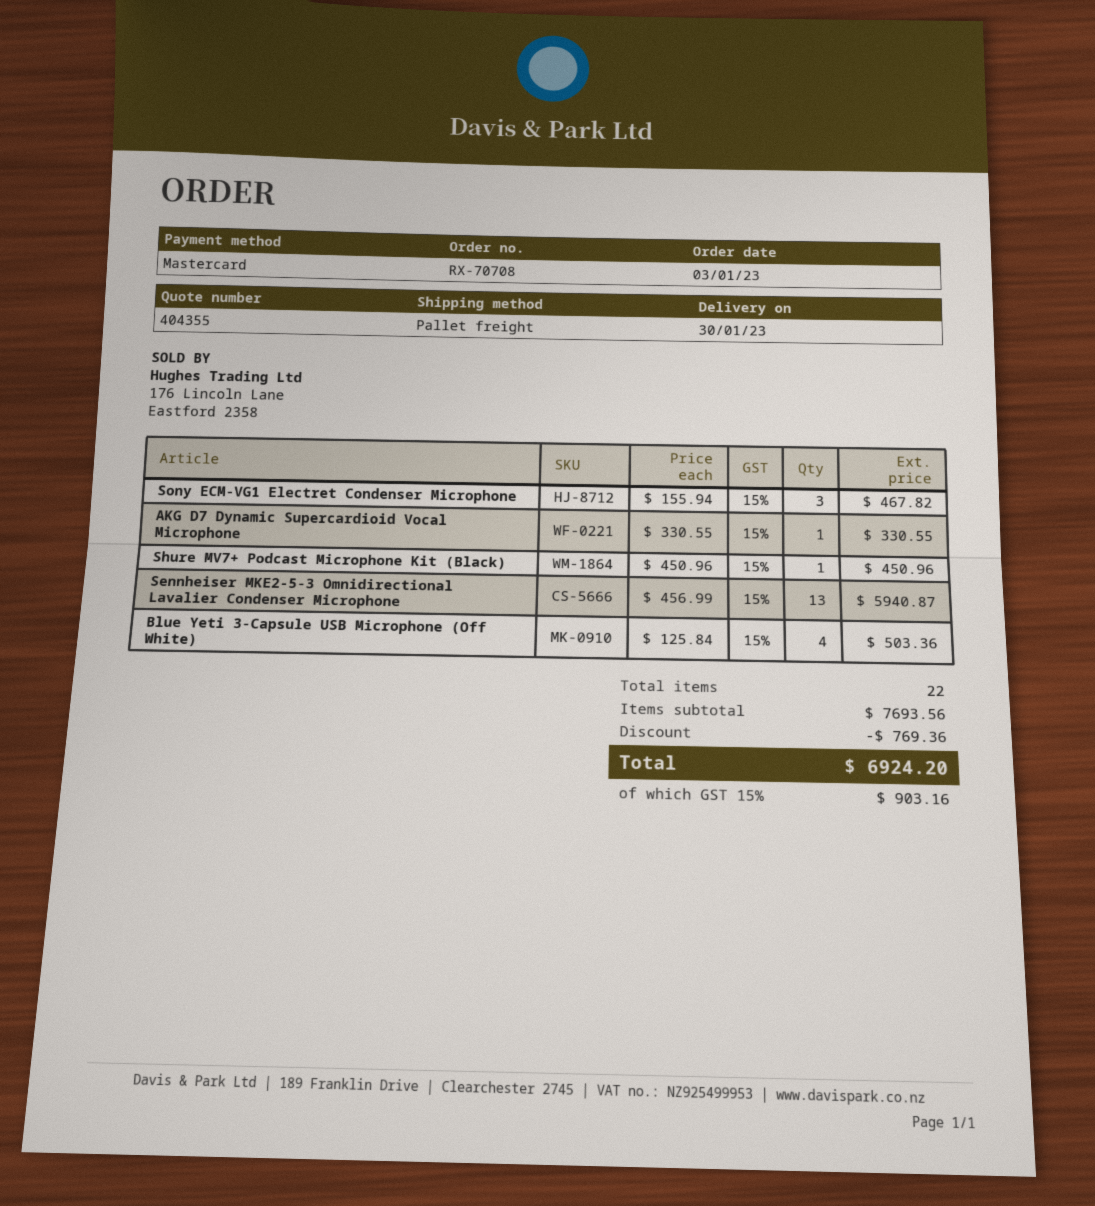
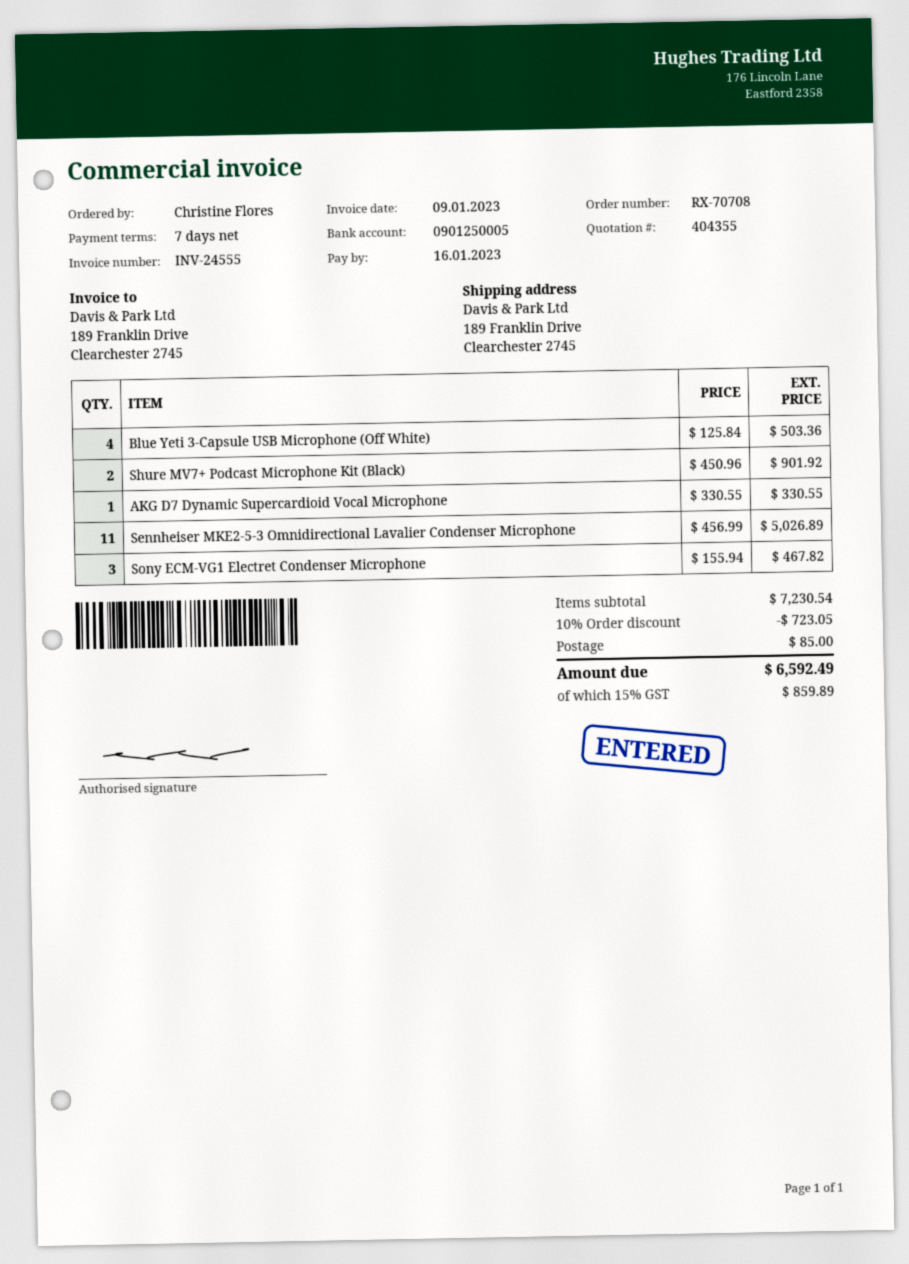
Shure MV7+ Podcast Microphone Kit (Black): 1 x 450.96 = 450.96 -> 2 x 450.96 = 901.92
Sennheiser MKE2-5-3 Omnidirectional Lavalier Condenser Microphone: 13 x 456.99 = 5940.87 -> 11 x 456.99 = 5026.89
subtotal: 7693.56 -> 7230.54
discount: 769.36 -> 723.05
shipping: none -> 85.00
tax: 15% = 903.16 -> 15% = 859.89
total: 6924.20 -> 6592.49

